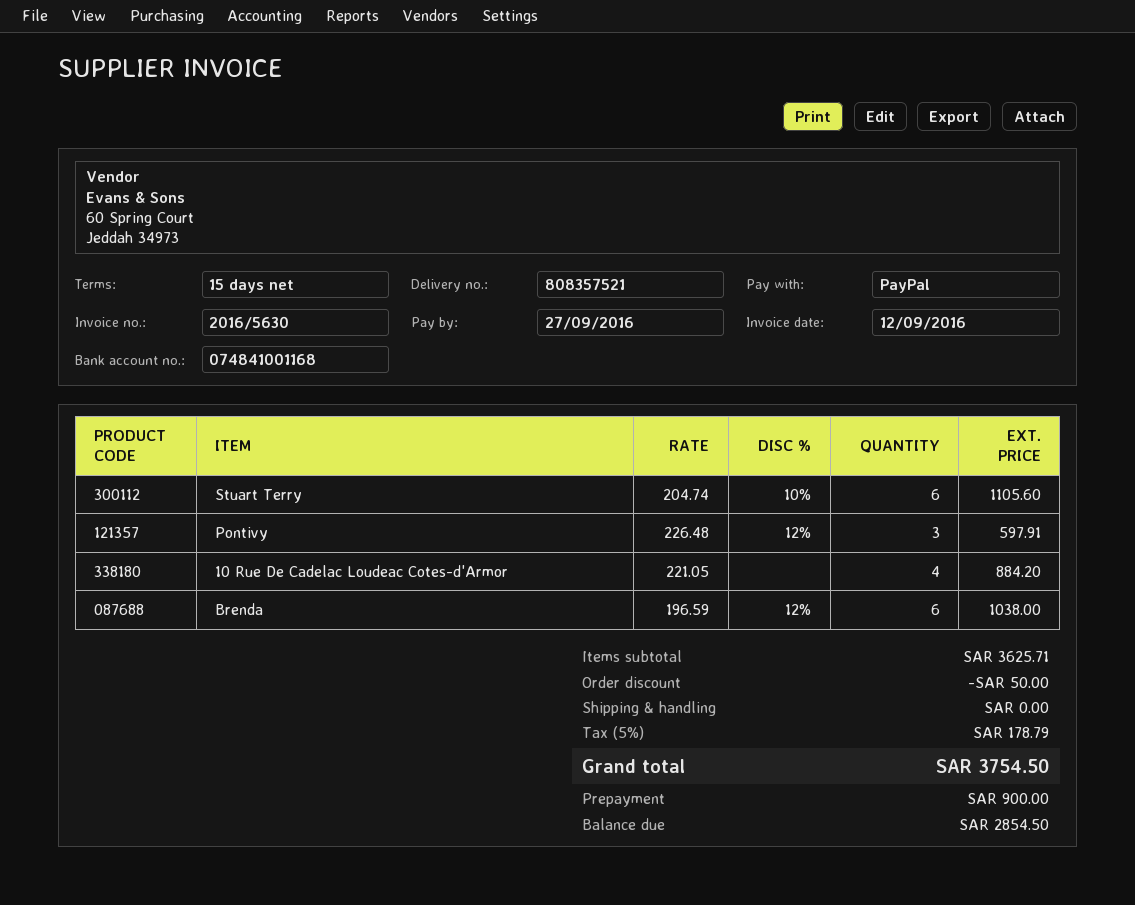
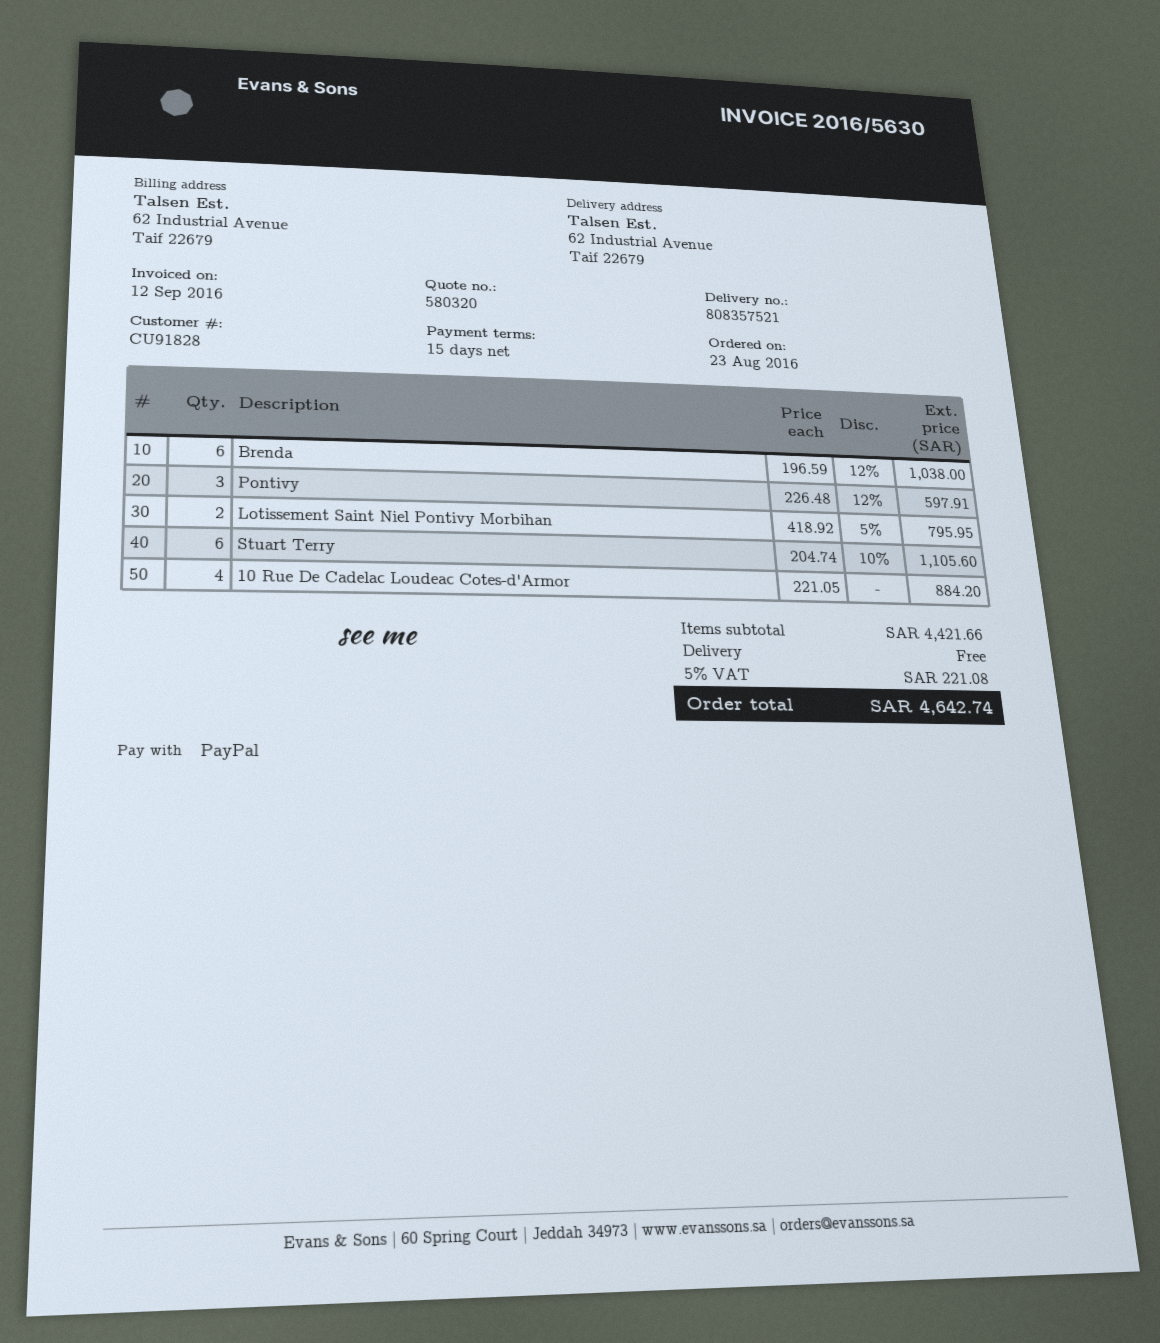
Lotissement Saint Niel Pontivy Morbihan: none -> 2 x 418.92 - 5% = 795.95
subtotal: 3625.71 -> 4421.66
discount: 50.00 -> none
tax: 5% = 178.79 -> 5% = 221.08
total: 3754.50 -> 4642.74

